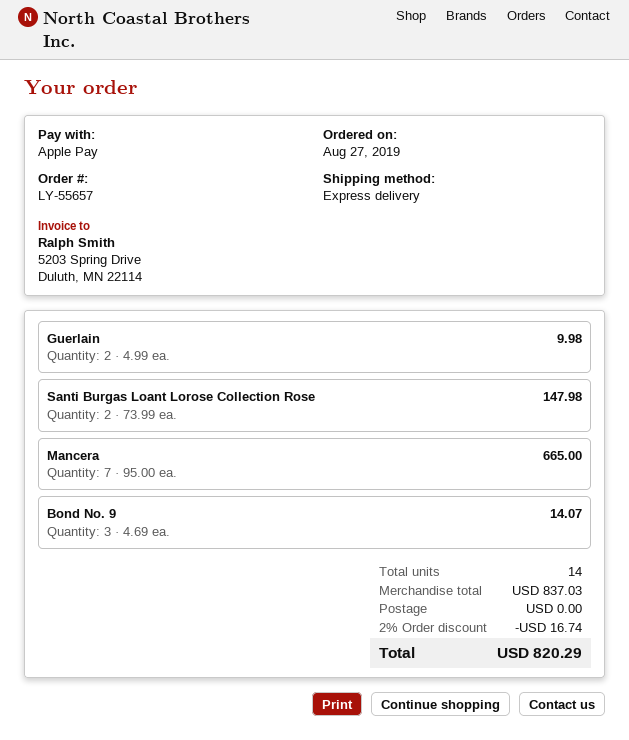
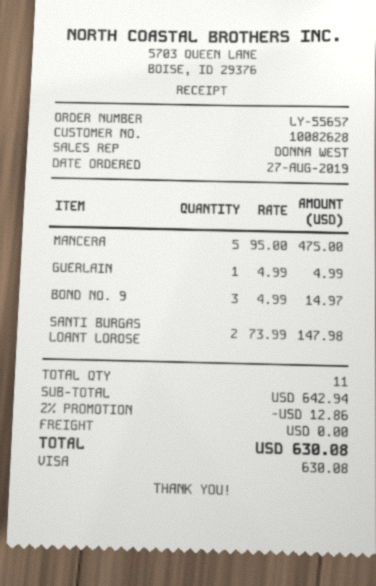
payment method: Apple Pay -> Visa
Guerlain: 2 x 4.99 = 9.98 -> 1 x 4.99 = 4.99
Mancera: 7 x 95.00 = 665.00 -> 5 x 95.00 = 475.00
Bond No. 9: 3 x 4.69 = 14.07 -> 3 x 4.99 = 14.97
total quantity: 14 -> 11
subtotal: 837.03 -> 642.94
discount: 2% = 16.74 -> 2% = 12.86
total: 820.29 -> 630.08

